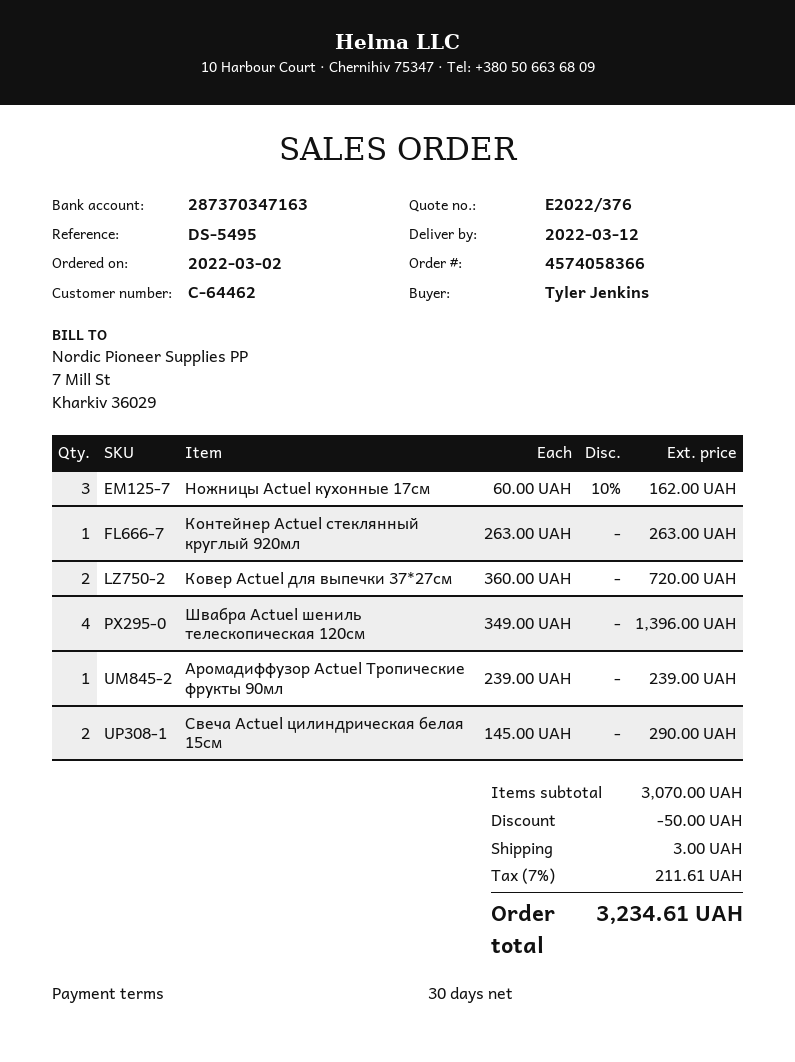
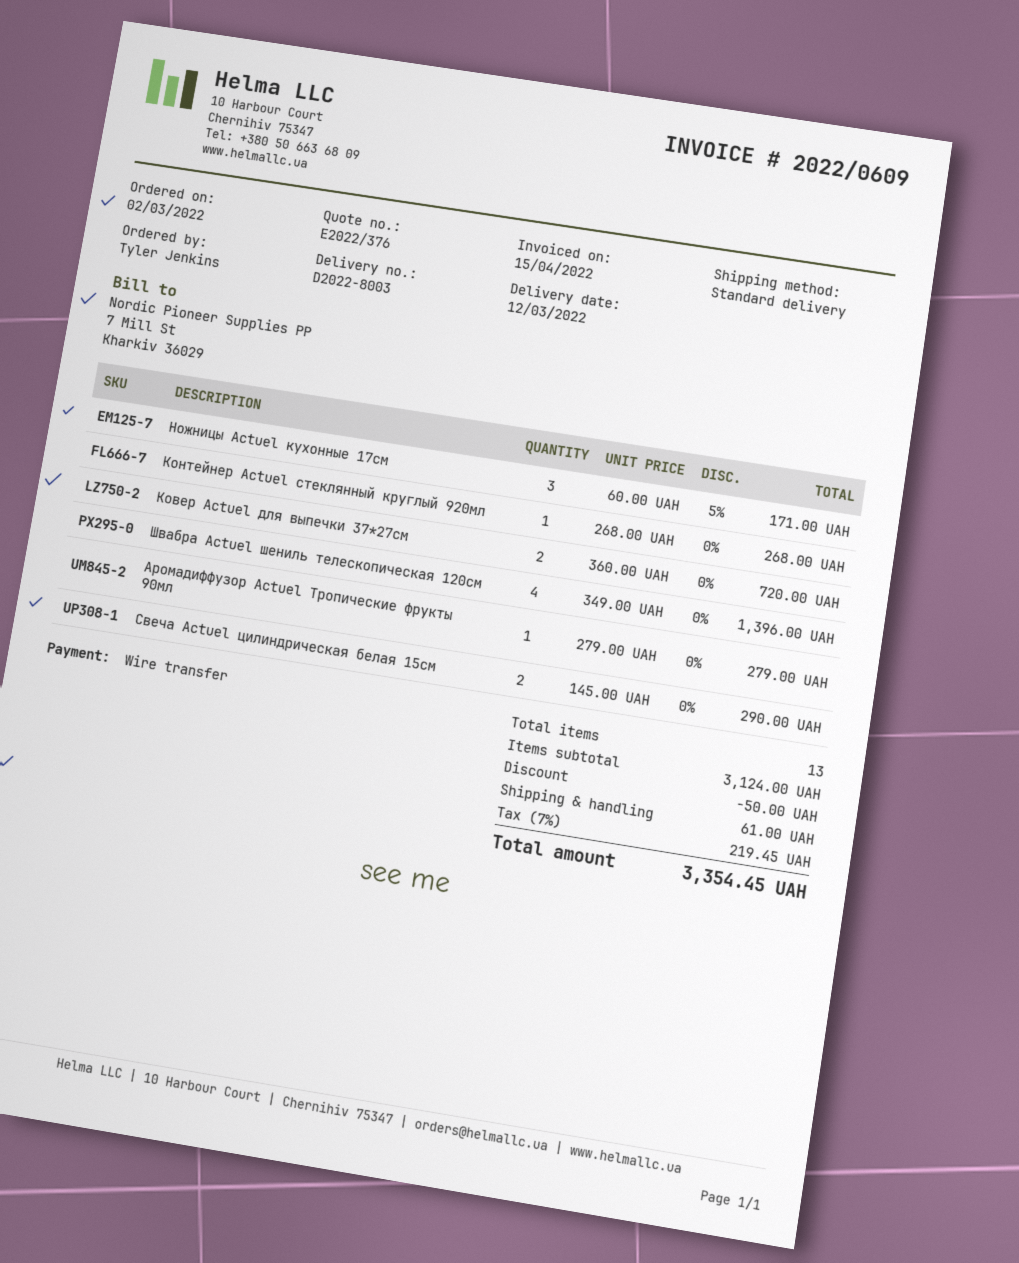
Ножницы Actuel кухонные 17см: 3 x 60.00 - 10% = 162.00 -> 3 x 60.00 - 5% = 171.00
Контейнер Actuel стеклянный круглый 920мл: 1 x 263.00 = 263.00 -> 1 x 268.00 = 268.00
Аромадиффузор Actuel Тропические фрукты 90мл: 1 x 239.00 = 239.00 -> 1 x 279.00 = 279.00
subtotal: 3070.00 -> 3124.00
shipping: 3.00 -> 61.00
tax: 7% = 211.61 -> 7% = 219.45
total: 3234.61 -> 3354.45

